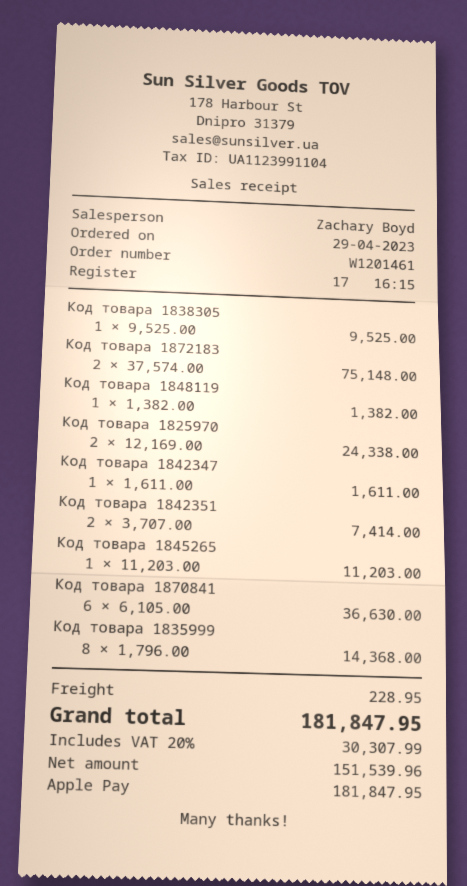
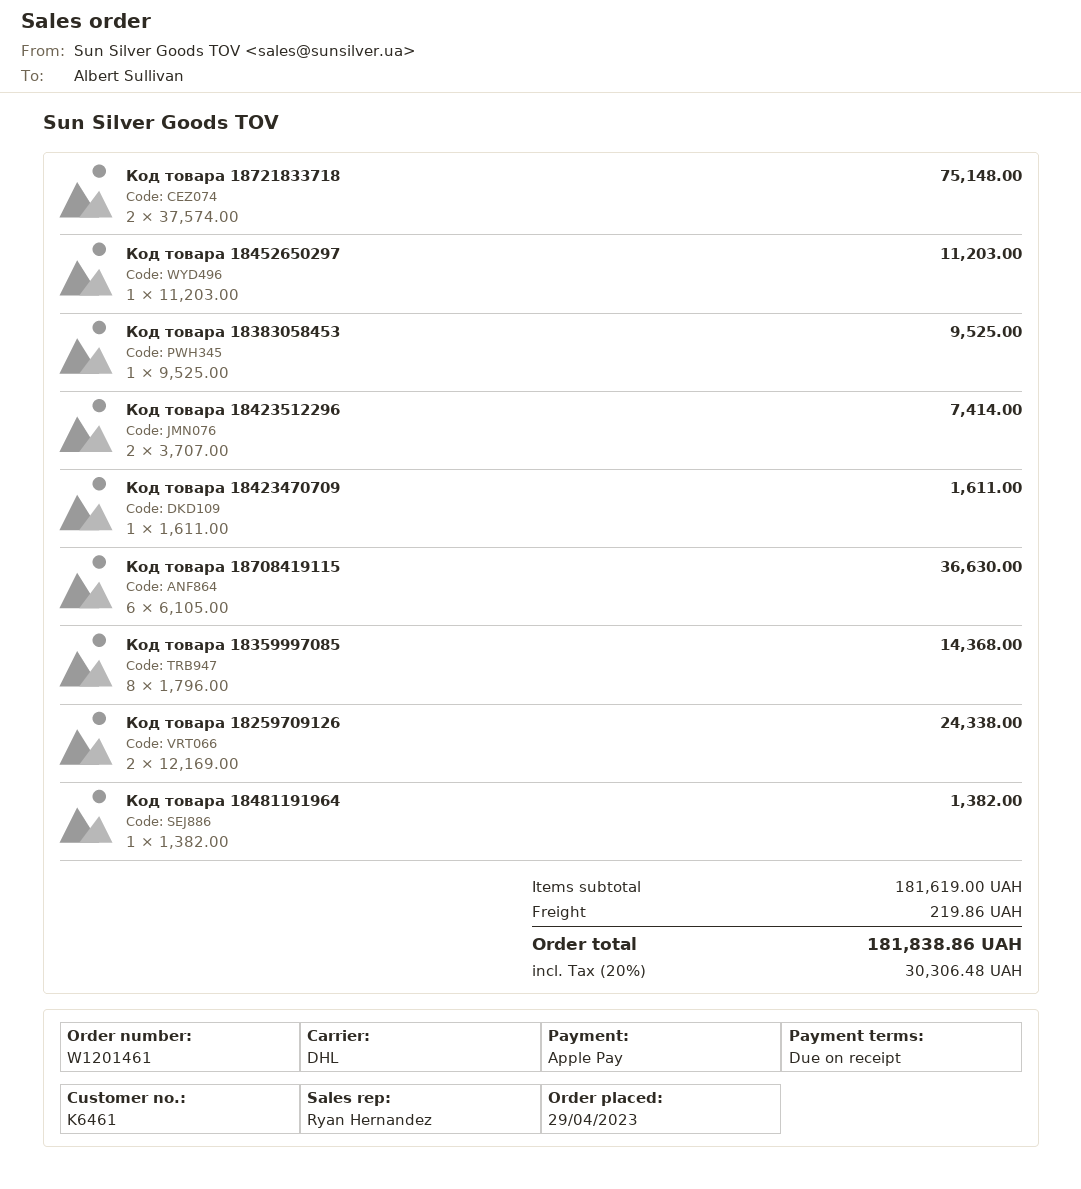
sales rep: Zachary Boyd -> Ryan Hernandez
shipping: 228.95 -> 219.86
tax: 20% = 30307.99 -> 20% = 30306.48
total: 181847.95 -> 181838.86

